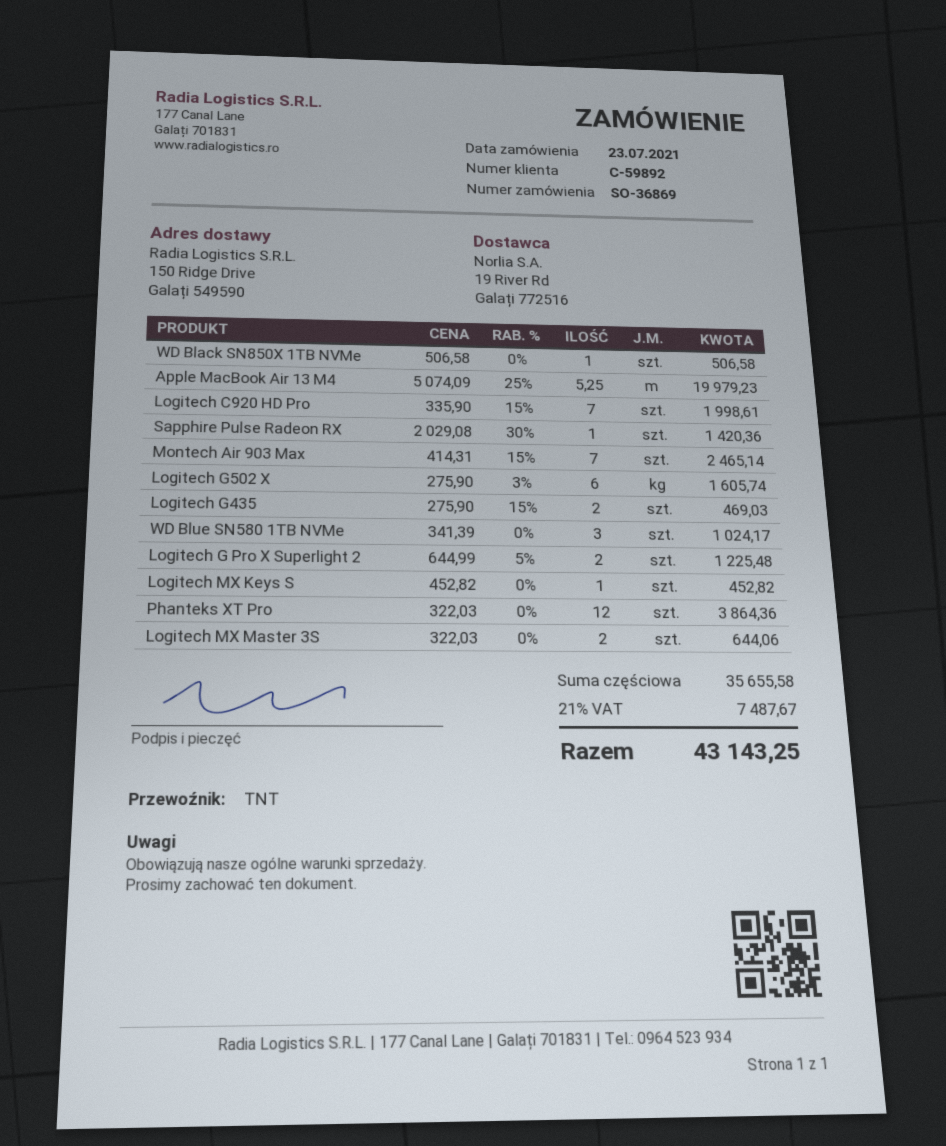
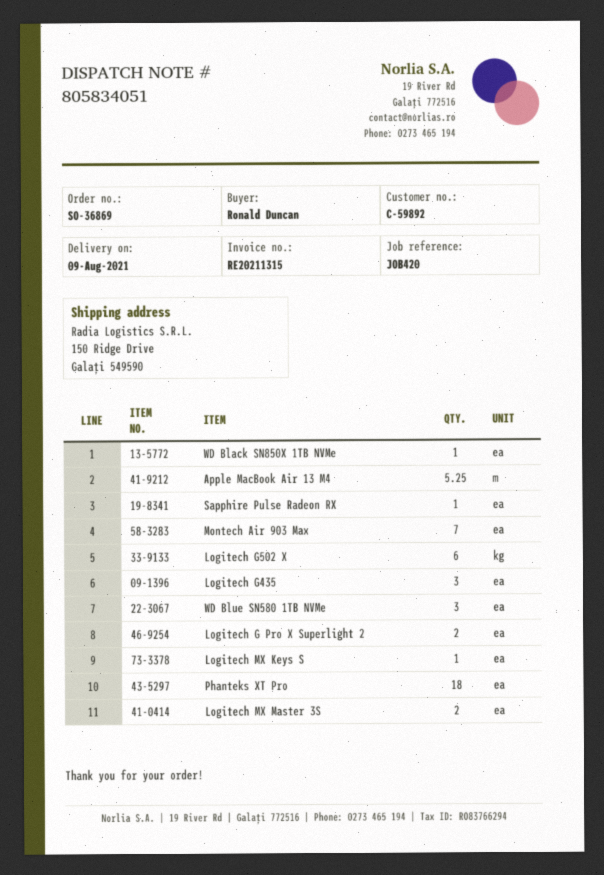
Logitech C920 HD Pro: 7 -> none
Logitech G435: 2 -> 3
Phanteks XT Pro: 12 -> 18

